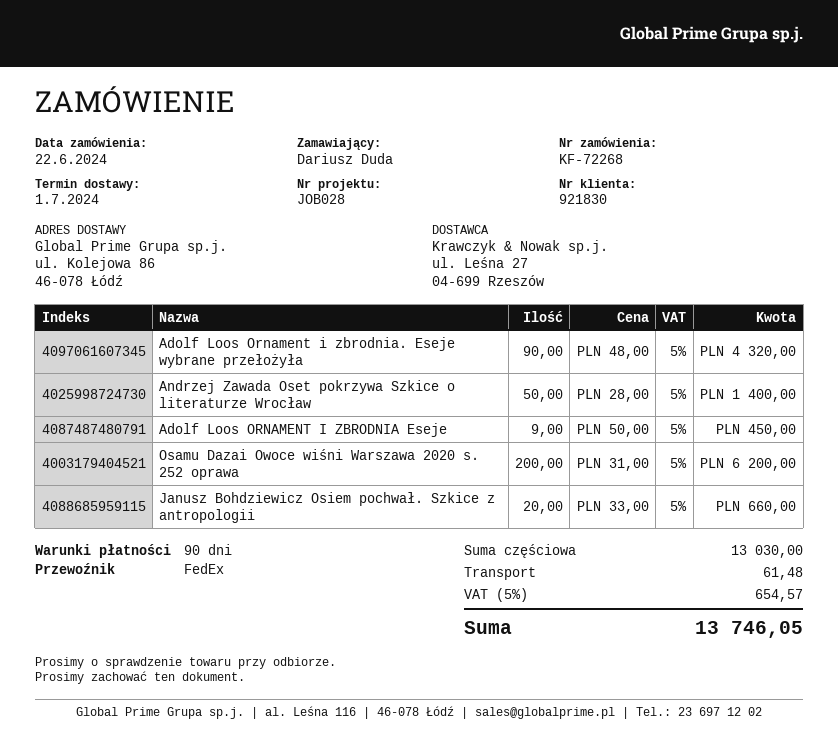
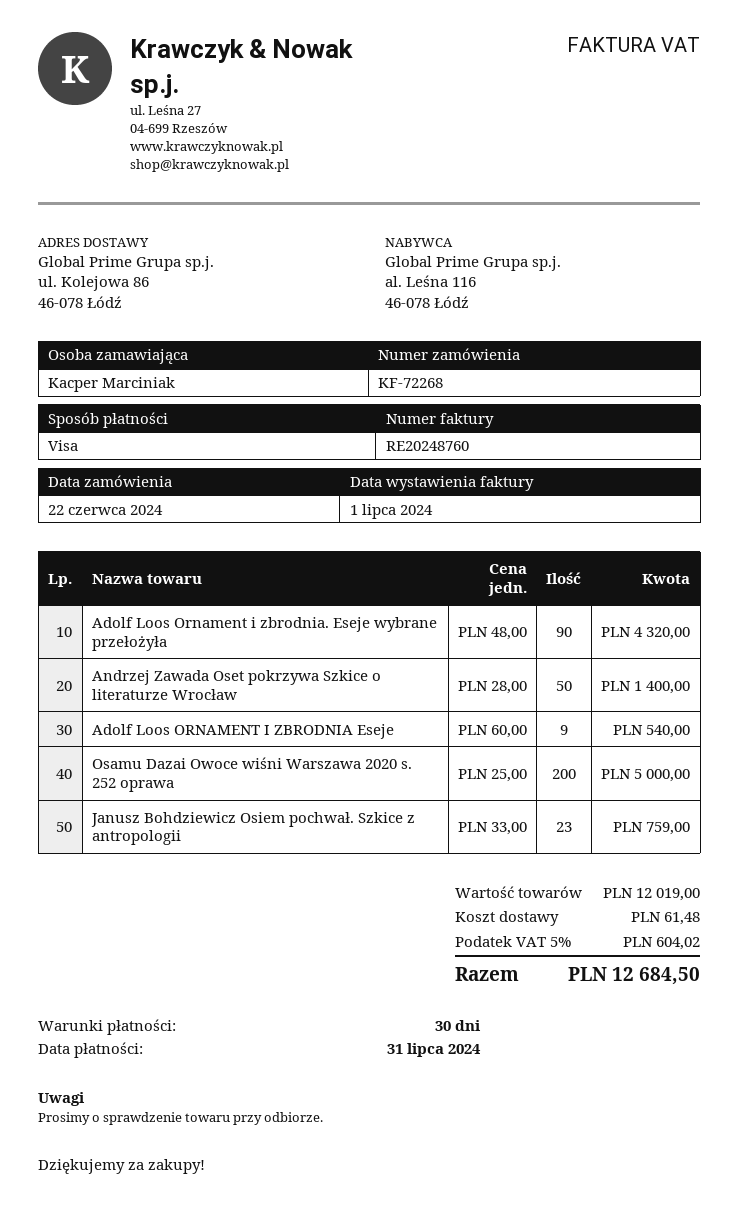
payment terms: 90 days -> 30 days
ordered by: Dariusz Duda -> Kacper Marciniak
Adolf Loos ORNAMENT I ZBRODNIA Eseje: 9 x 50.00 = 450.00 -> 9 x 60.00 = 540.00
Osamu Dazai Owoce wiśni Warszawa 2020 s. 252 oprawa: 200 x 31.00 = 6200.00 -> 200 x 25.00 = 5000.00
Janusz Bohdziewicz Osiem pochwał. Szkice z antropologii: 20 x 33.00 = 660.00 -> 23 x 33.00 = 759.00
subtotal: 13030.00 -> 12019.00
tax: 5% = 654.57 -> 5% = 604.02
total: 13746.05 -> 12684.50

